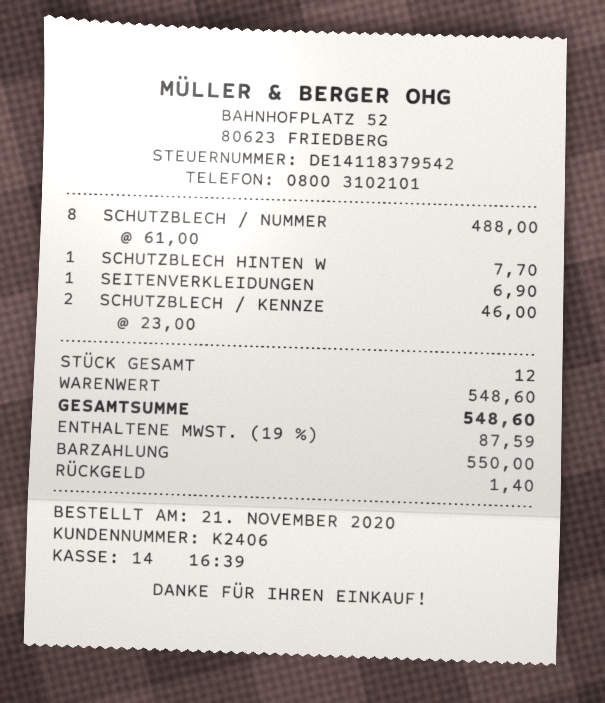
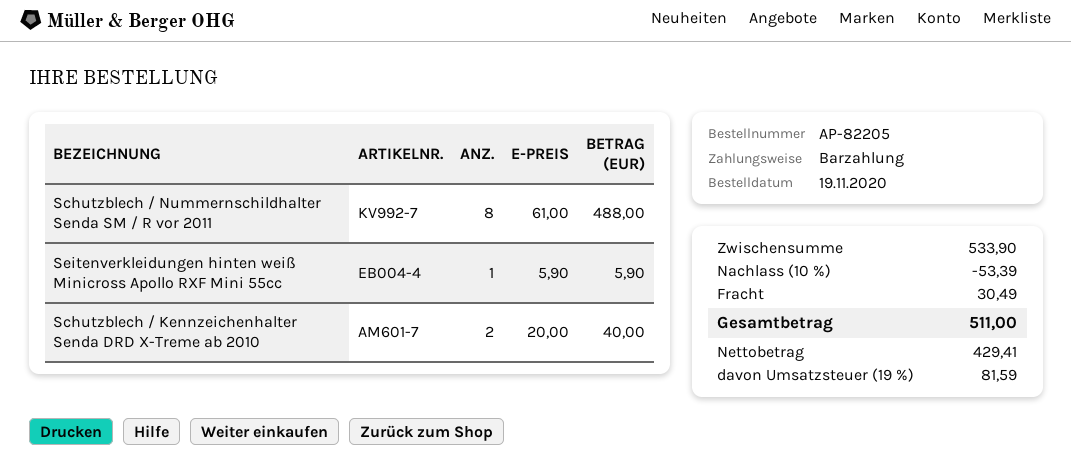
order date: 2020-11-21 -> 2020-11-19
SCHUTZBLECH HINTEN W: 1 x 7.70 = 7.70 -> none
SEITENVERKLEIDUNGEN: 1 x 6.90 = 6.90 -> 1 x 5.90 = 5.90
SCHUTZBLECH / KENNZE: 2 x 23.00 = 46.00 -> 2 x 20.00 = 40.00
subtotal: 548.60 -> 533.90
discount: none -> 10% = 53.39
shipping: none -> 30.49
tax: 19% = 87.59 -> 19% = 81.59
total: 548.60 -> 511.00

